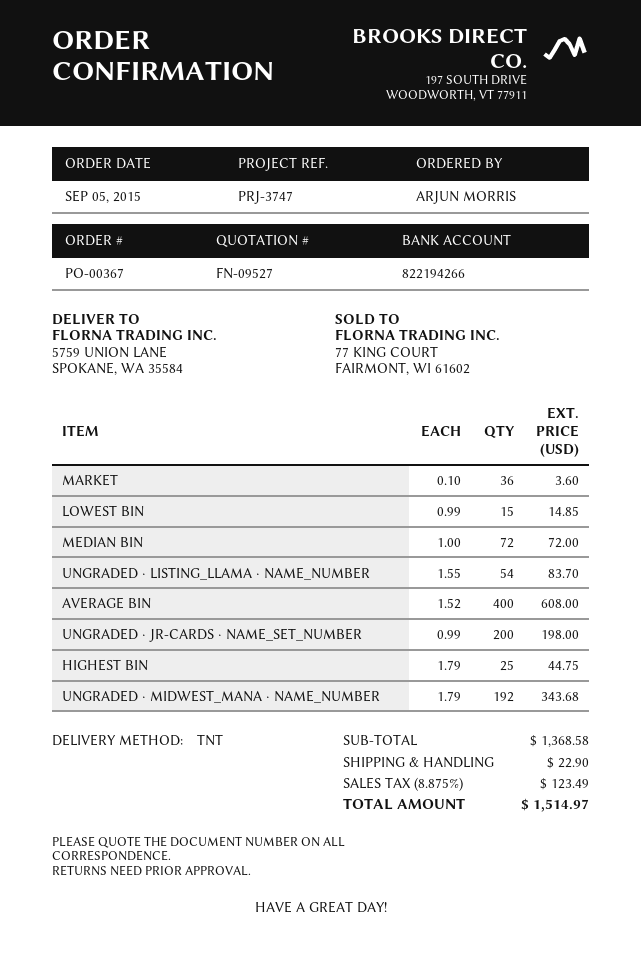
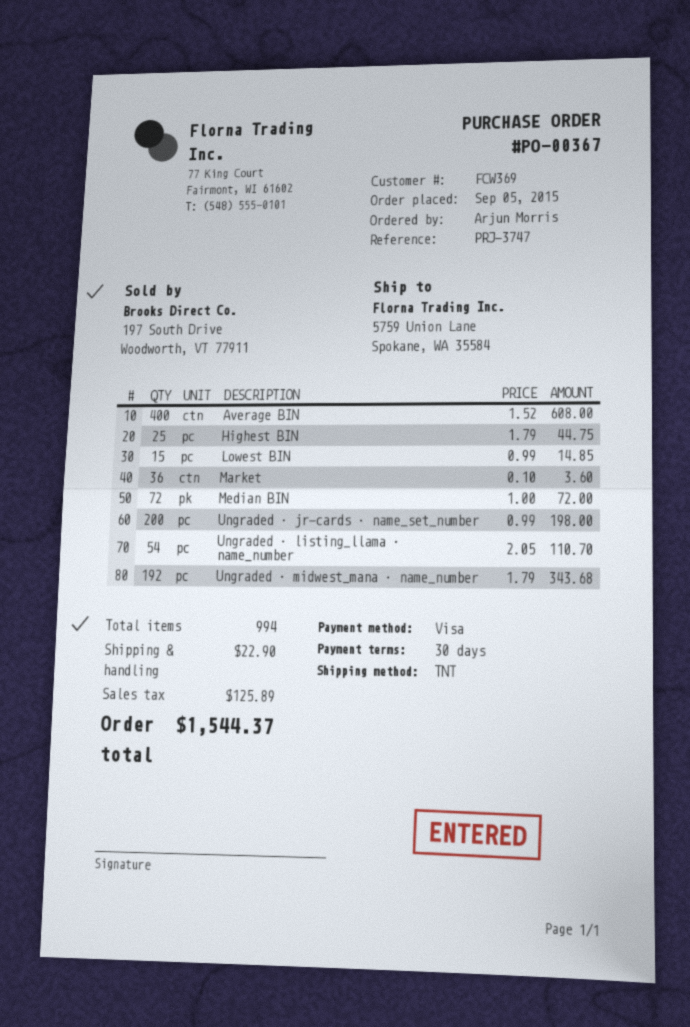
UNGRADED · LISTING_LLAMA · NAME_NUMBER: 54 x 1.55 = 83.70 -> 54 x 2.05 = 110.70
tax: 123.49 -> 125.89
total: 1514.97 -> 1544.37

